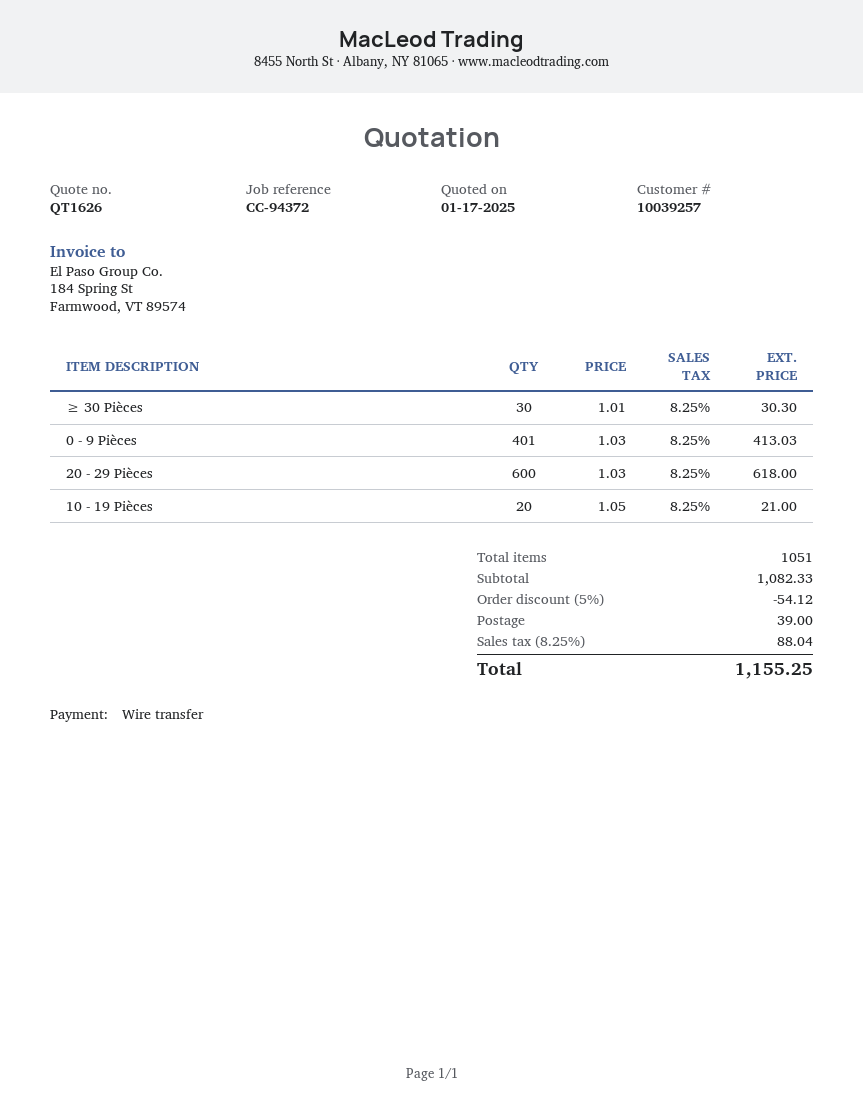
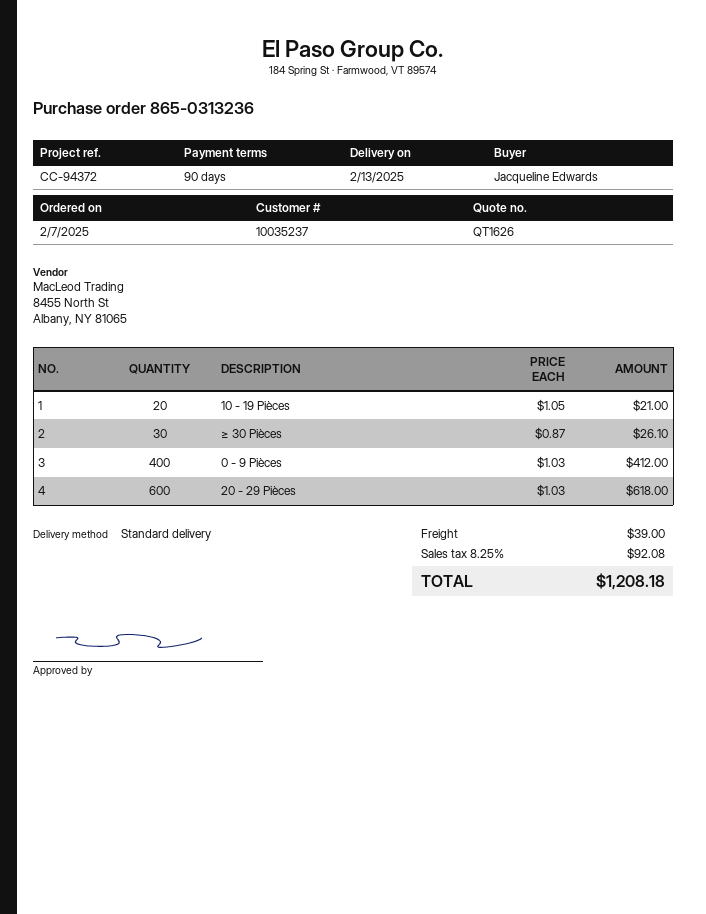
customer number: 10039257 -> 10035237
≥ 30 Pièces: 30 x 1.01 = 30.30 -> 30 x 0.87 = 26.10
0 - 9 Pièces: 401 x 1.03 = 413.03 -> 400 x 1.03 = 412.00
discount: 5% = 54.12 -> none
tax: 8.25% = 88.04 -> 8.25% = 92.08
total: 1155.25 -> 1208.18

